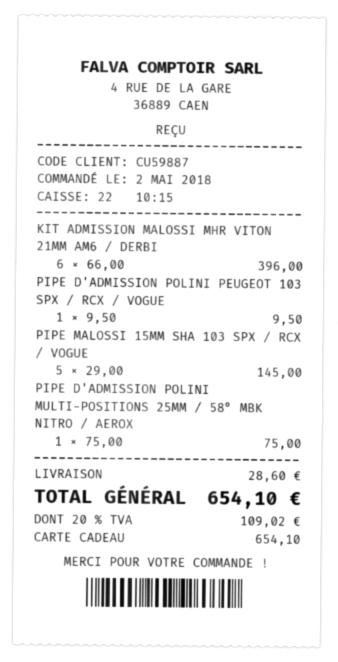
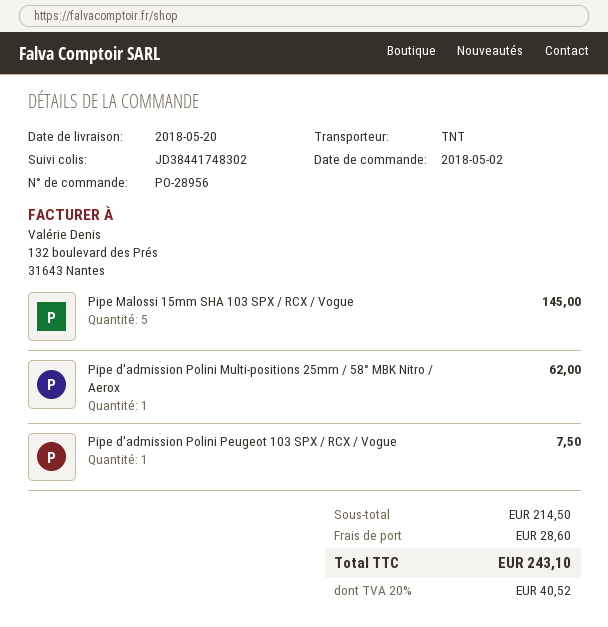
KIT ADMISSION MALOSSI MHR VITON 21MM AM6 / DERBI: 6 for 396.00 -> none
PIPE D'ADMISSION POLINI PEUGEOT 103 SPX / RCX / VOGUE: 1 for 9.50 -> 1 for 7.50
PIPE D'ADMISSION POLINI MULTI-POSITIONS 25MM / 58° MBK NITRO / AEROX: 1 for 75.00 -> 1 for 62.00
tax: 20% = 109.02 -> 20% = 40.52
total: 654.10 -> 243.10

